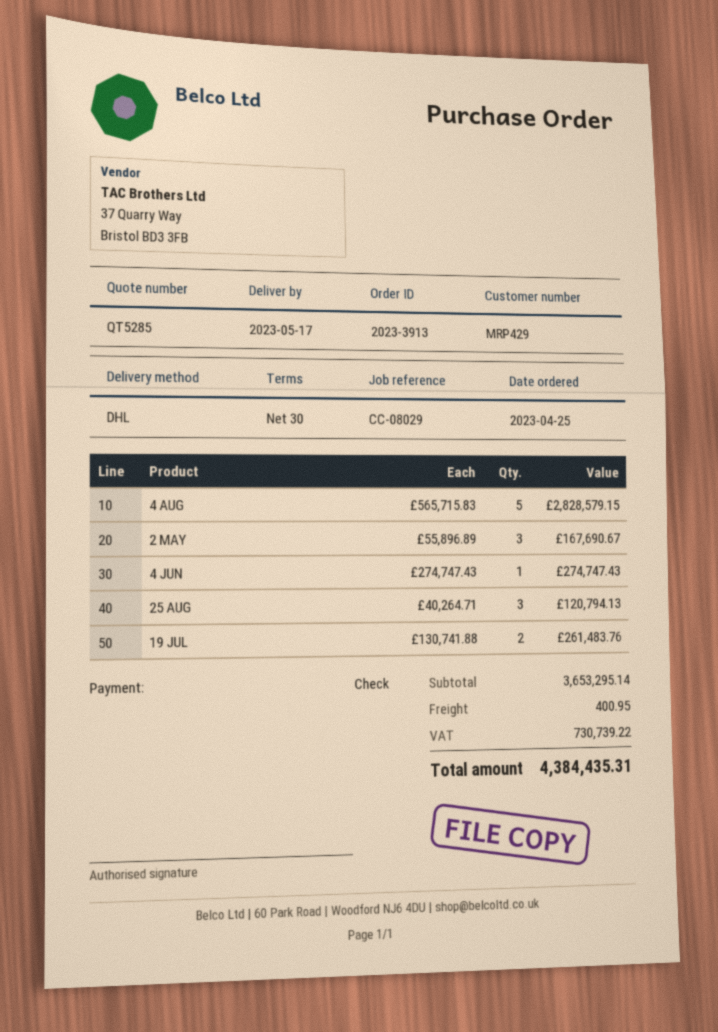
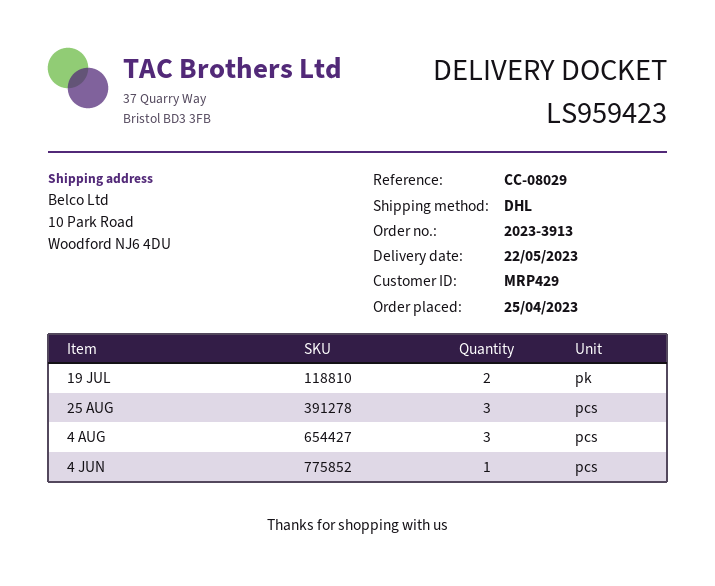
delivery date: 2023-05-17 -> 2023-05-22
4 AUG: 5 -> 3
2 MAY: 3 -> none

